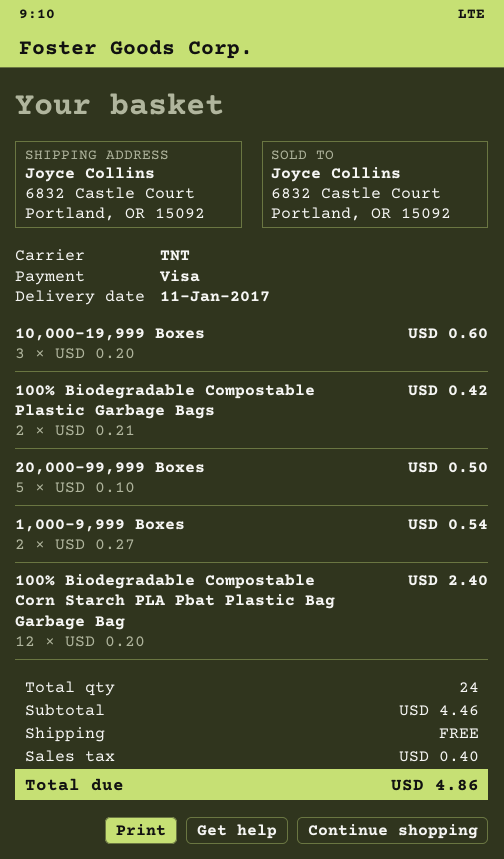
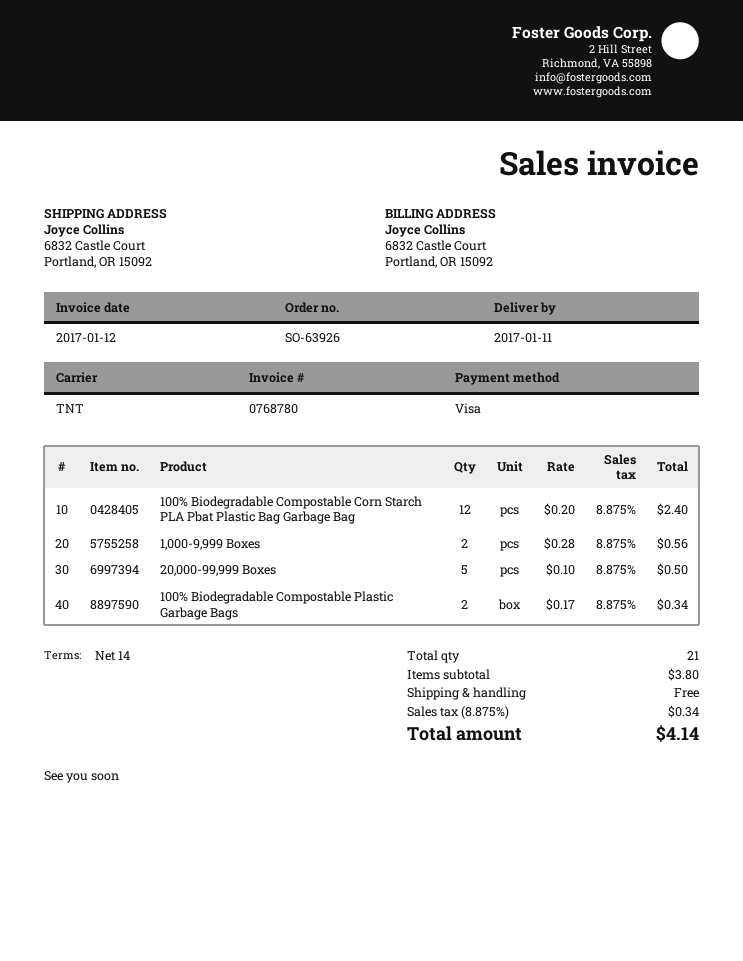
10,000-19,999 Boxes: 3 x 0.20 = 0.60 -> none
100% Biodegradable Compostable Plastic Garbage Bags: 2 x 0.21 = 0.42 -> 2 x 0.17 = 0.34
1,000-9,999 Boxes: 2 x 0.27 = 0.54 -> 2 x 0.28 = 0.56
total quantity: 24 -> 21
subtotal: 4.46 -> 3.80
tax: 0.40 -> 0.34
total: 4.86 -> 4.14

